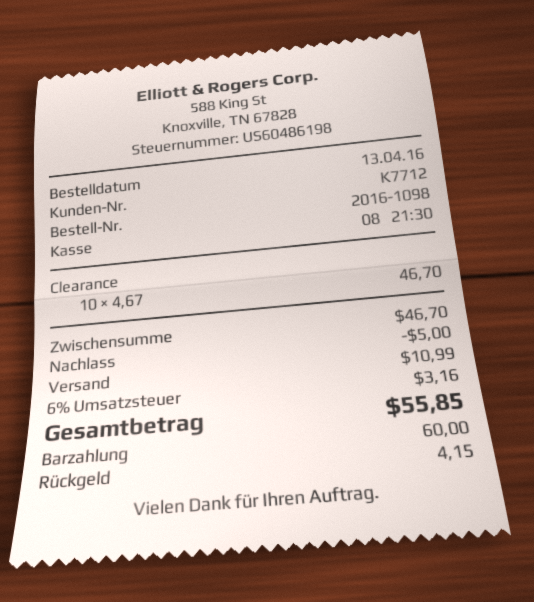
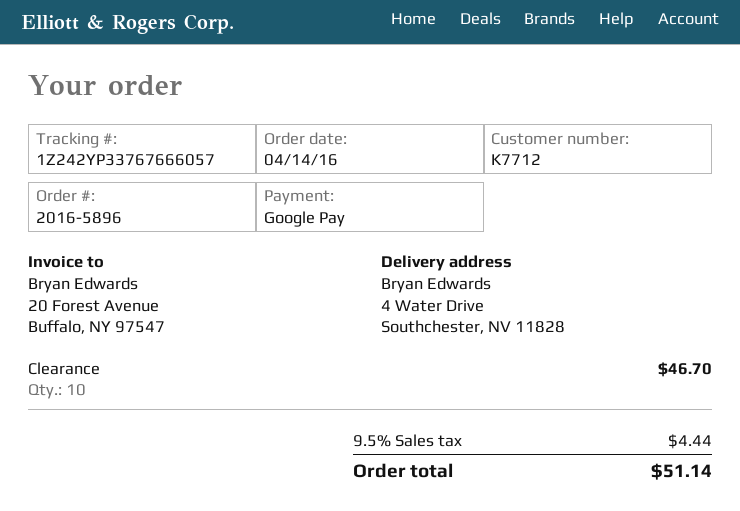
order number: 2016-1098 -> 2016-5896
order date: 2016-04-13 -> 2016-04-14
payment method: cash -> Google Pay
discount: 5.00 -> none
shipping: 10.99 -> none
tax: 6% = 3.16 -> 9.5% = 4.44
total: 55.85 -> 51.14

